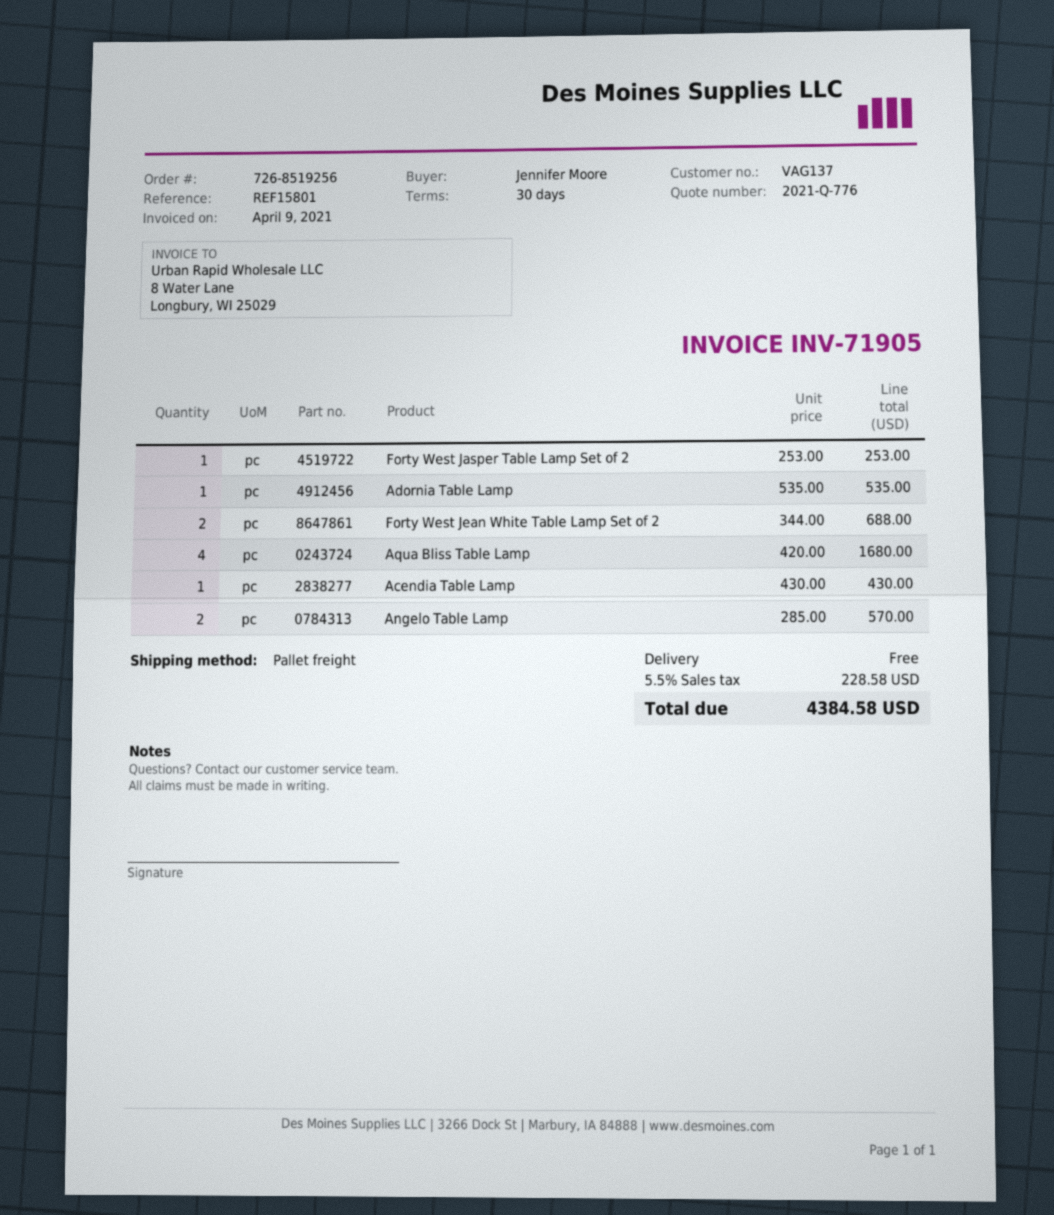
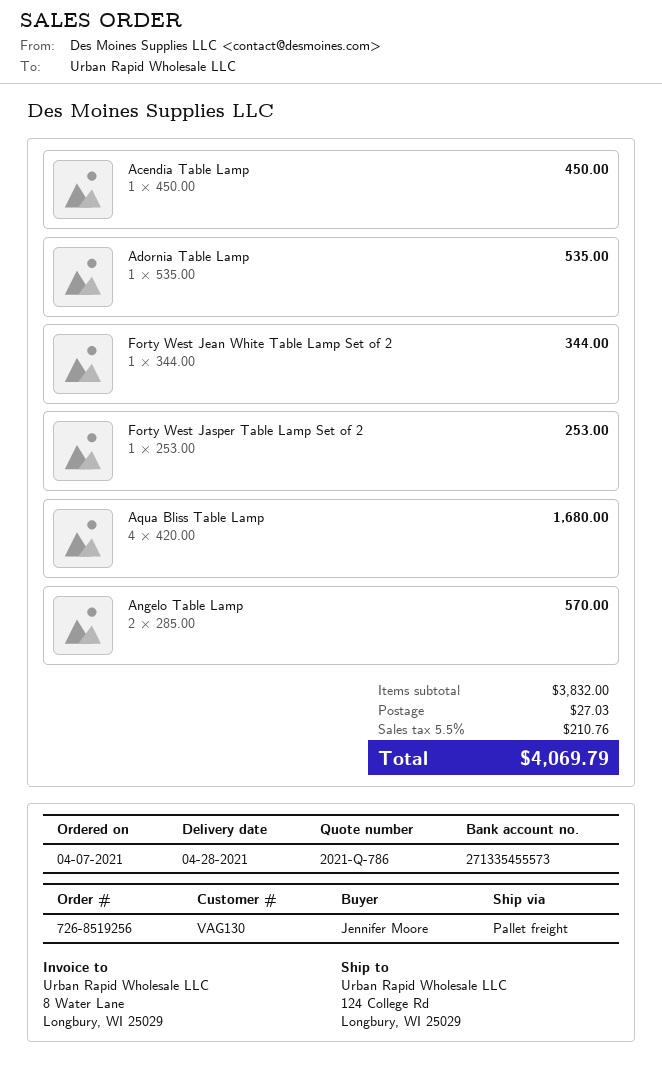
quote number: 2021-Q-776 -> 2021-Q-786
customer number: VAG137 -> VAG130
Forty West Jean White Table Lamp Set of 2: 2 x 344.00 = 688.00 -> 1 x 344.00 = 344.00
Acendia Table Lamp: 1 x 430.00 = 430.00 -> 1 x 450.00 = 450.00
shipping: 0.00 -> 27.03
tax: 5.5% = 228.58 -> 5.5% = 210.76
total: 4384.58 -> 4069.79

